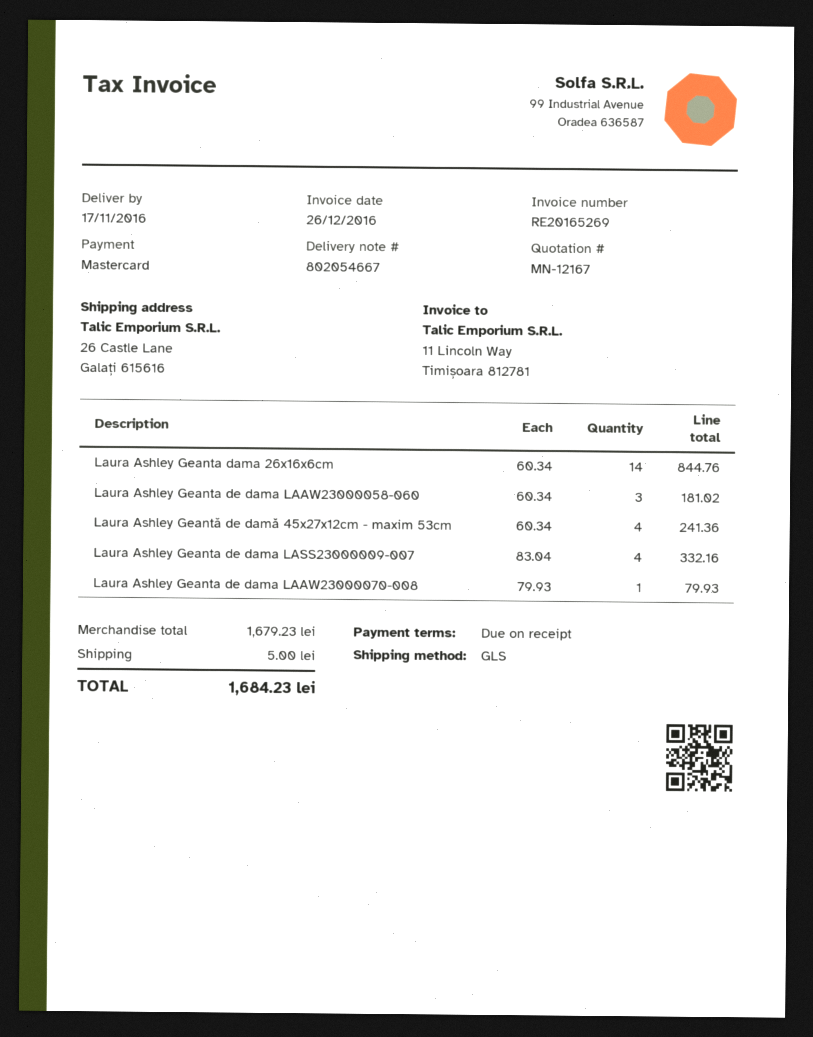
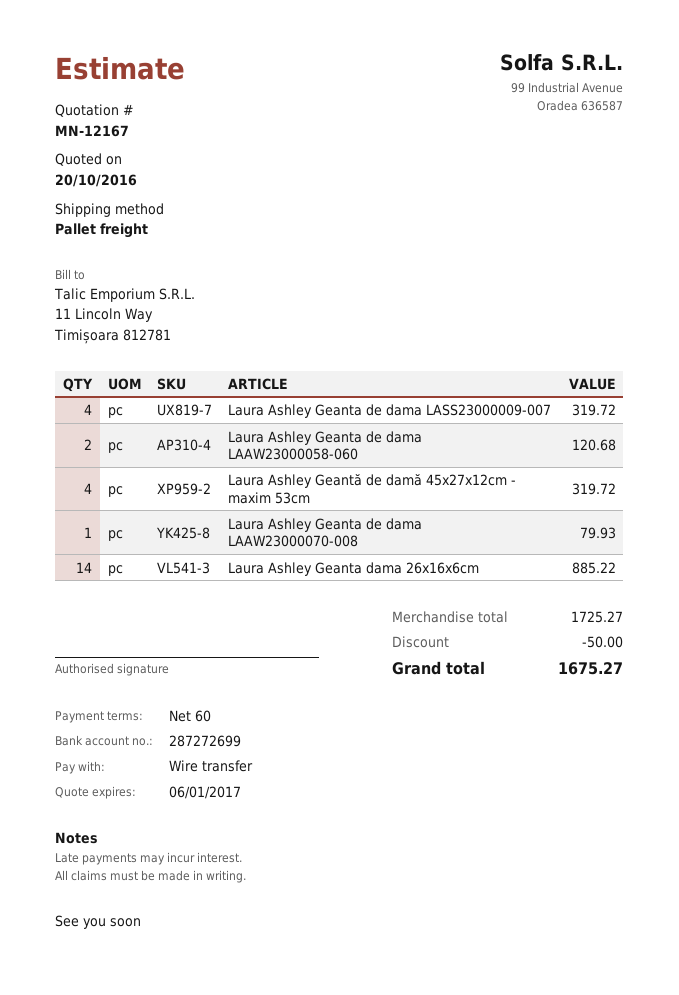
payment terms: on receipt -> 60 days
payment method: Mastercard -> bank transfer
shipping method: GLS -> pallet freight
Laura Ashley Geanta dama 26x16x6cm: 14 for 844.76 -> 14 for 885.22
Laura Ashley Geanta de dama LAAW23000058-060: 3 for 181.02 -> 2 for 120.68
Laura Ashley Geantă de damă 45x27x12cm - maxim 53cm: 4 for 241.36 -> 4 for 319.72
Laura Ashley Geanta de dama LASS23000009-007: 4 for 332.16 -> 4 for 319.72
subtotal: 1679.23 -> 1725.27
discount: none -> 50.00
shipping: 5.00 -> none
total: 1684.23 -> 1675.27

